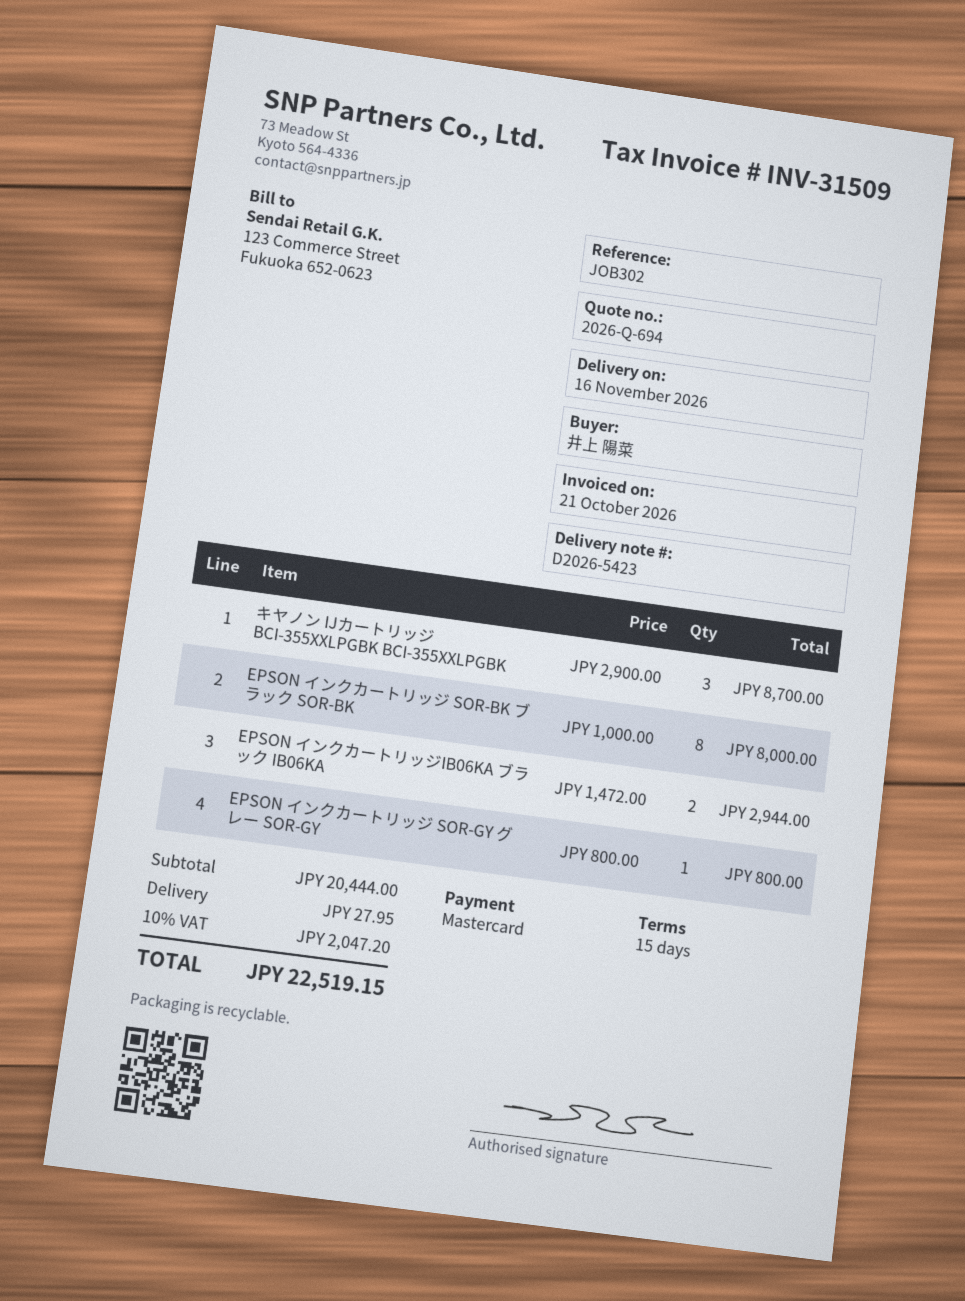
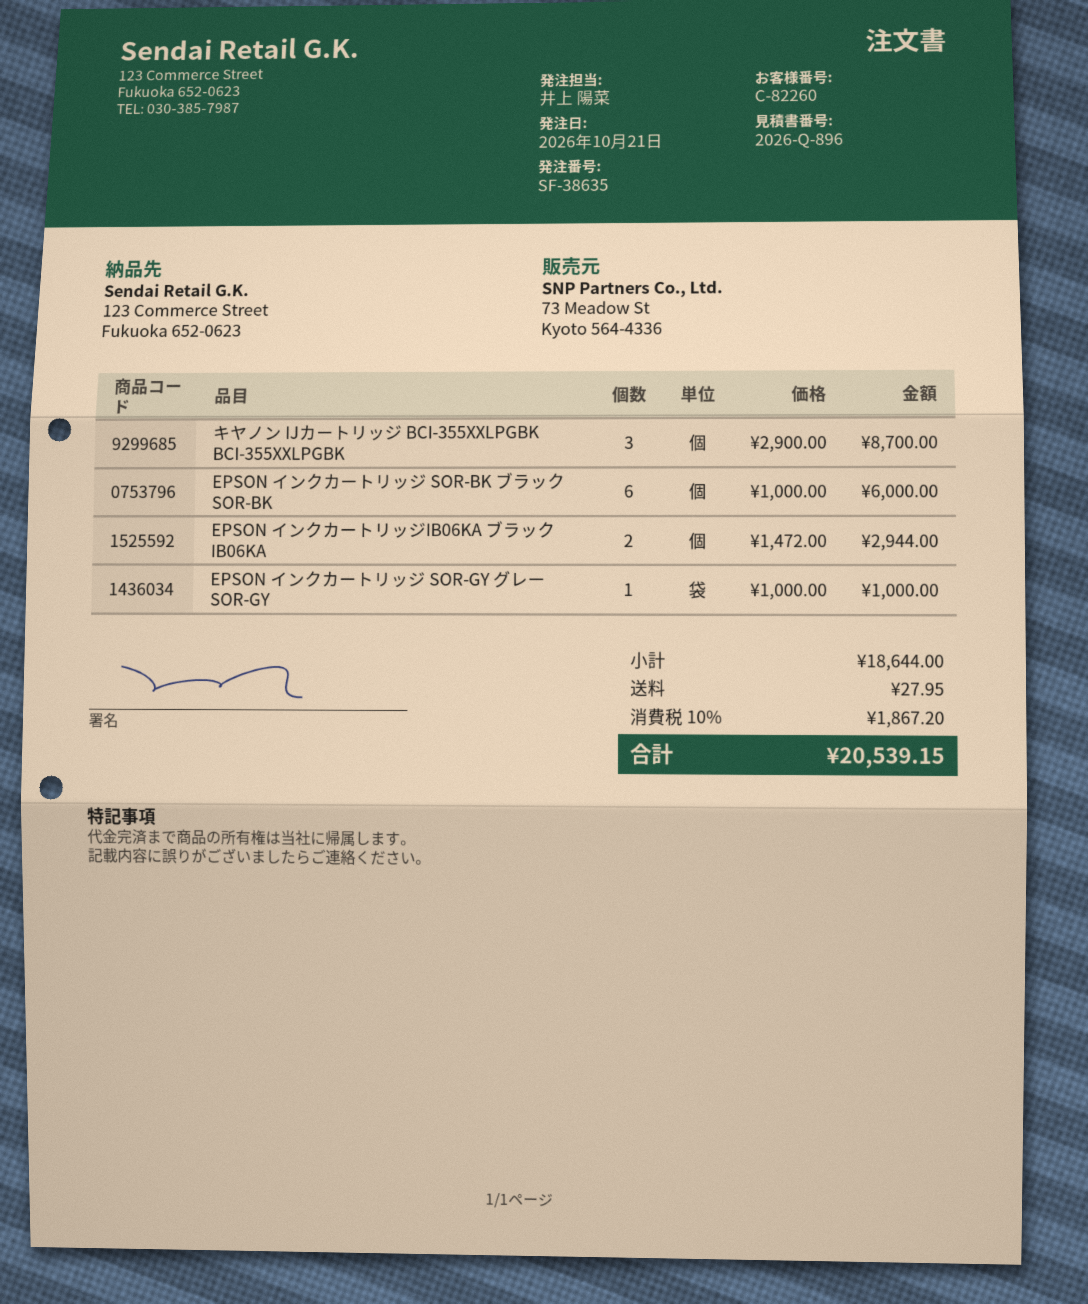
quote number: 2026-Q-694 -> 2026-Q-896
EPSON インクカートリッジ SOR-BK ブラック SOR-BK: 8 x 1000.00 = 8000.00 -> 6 x 1000.00 = 6000.00
EPSON インクカートリッジ SOR-GY グレー SOR-GY: 1 x 800.00 = 800.00 -> 1 x 1000.00 = 1000.00
subtotal: 20444.00 -> 18644.00
tax: 10% = 2047.20 -> 10% = 1867.20
total: 22519.15 -> 20539.15

